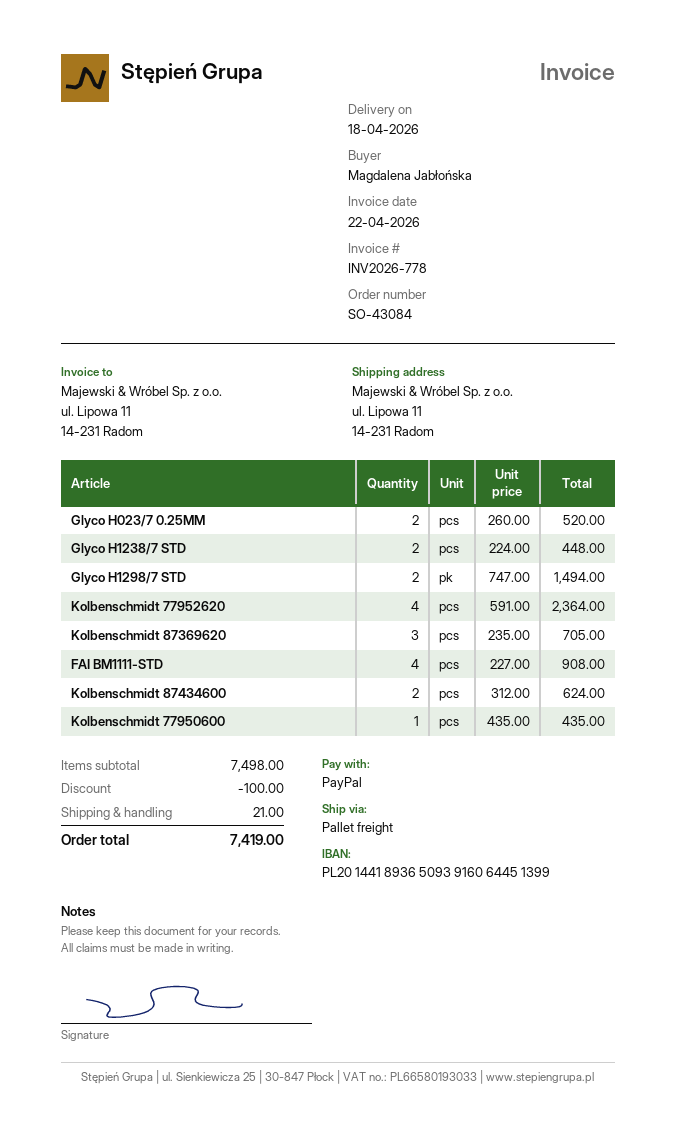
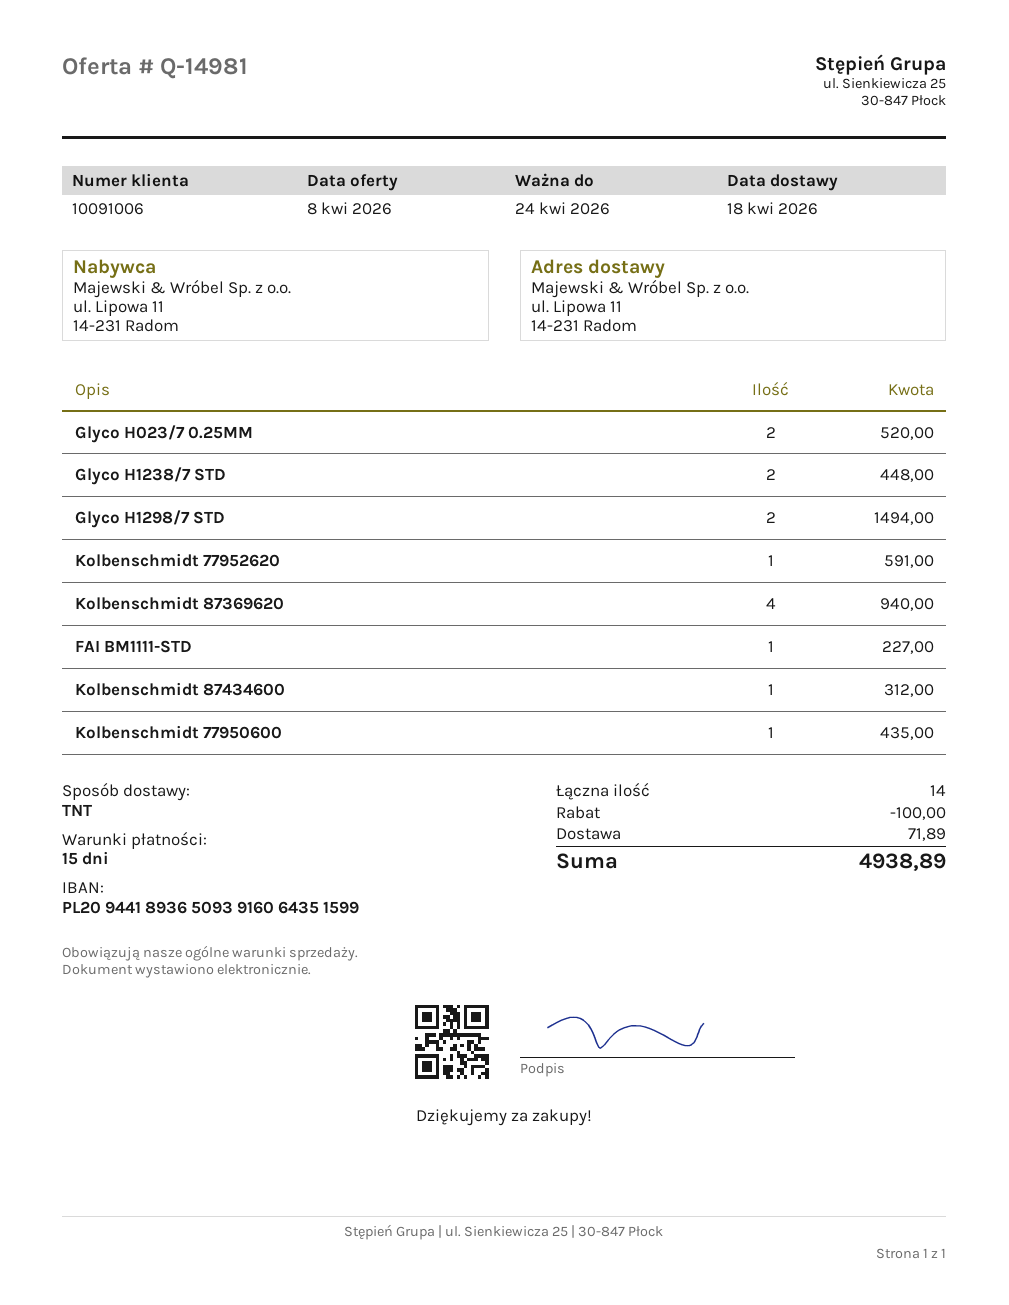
bank account: PL20144189365093916064451399 -> PL20944189365093916064351599
shipping method: pallet freight -> TNT
Kolbenschmidt 77952620: 4 for 2364.00 -> 1 for 591.00
Kolbenschmidt 87369620: 3 for 705.00 -> 4 for 940.00
FAI BM1111-STD: 4 for 908.00 -> 1 for 227.00
Kolbenschmidt 87434600: 2 for 624.00 -> 1 for 312.00
shipping: 21.00 -> 71.89
total: 7419.00 -> 4938.89

